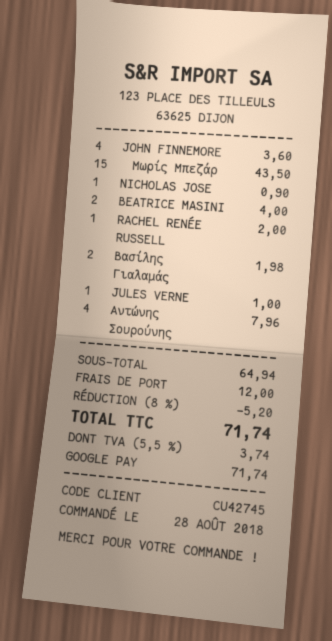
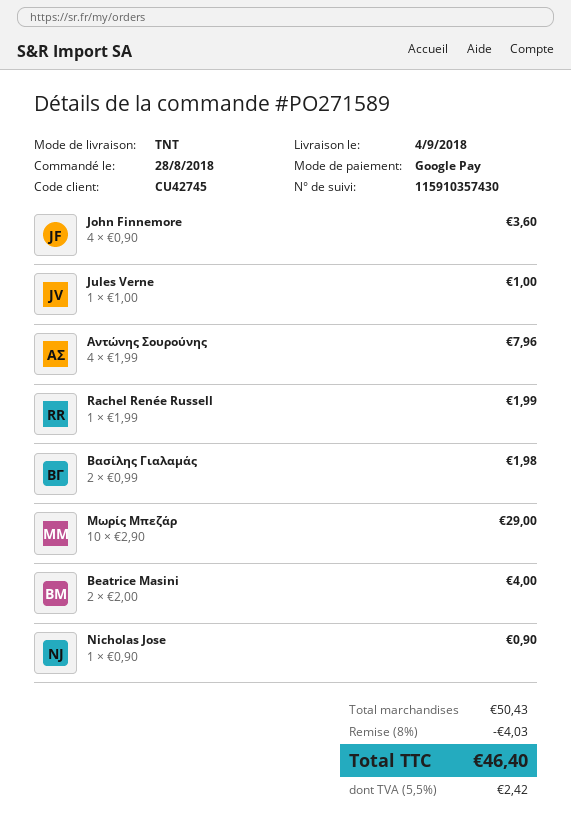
Μωρίς Μπεζάρ: 15 for 43.50 -> 10 for 29.00
RACHEL RENÉE RUSSELL: 1 for 2.00 -> 1 for 1.99
subtotal: 64.94 -> 50.43
discount: 8% = 5.20 -> 8% = 4.03
shipping: 12.00 -> none
tax: 5.5% = 3.74 -> 5.5% = 2.42
total: 71.74 -> 46.40

